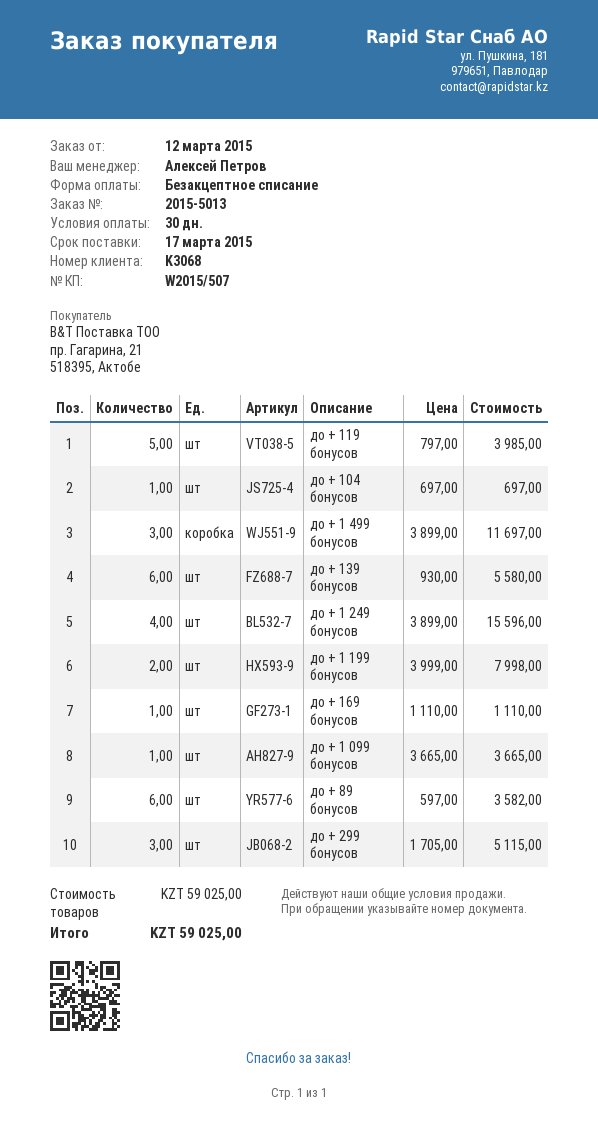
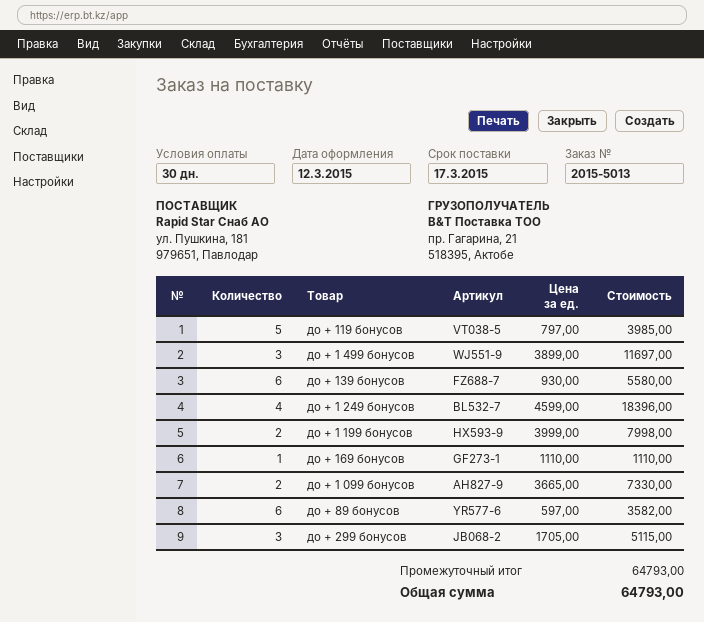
до + 104 бонусов: 1 x 697.00 = 697.00 -> none
до + 1 249 бонусов: 4 x 3899.00 = 15596.00 -> 4 x 4599.00 = 18396.00
до + 1 099 бонусов: 1 x 3665.00 = 3665.00 -> 2 x 3665.00 = 7330.00
subtotal: 59025.00 -> 64793.00
total: 59025.00 -> 64793.00

